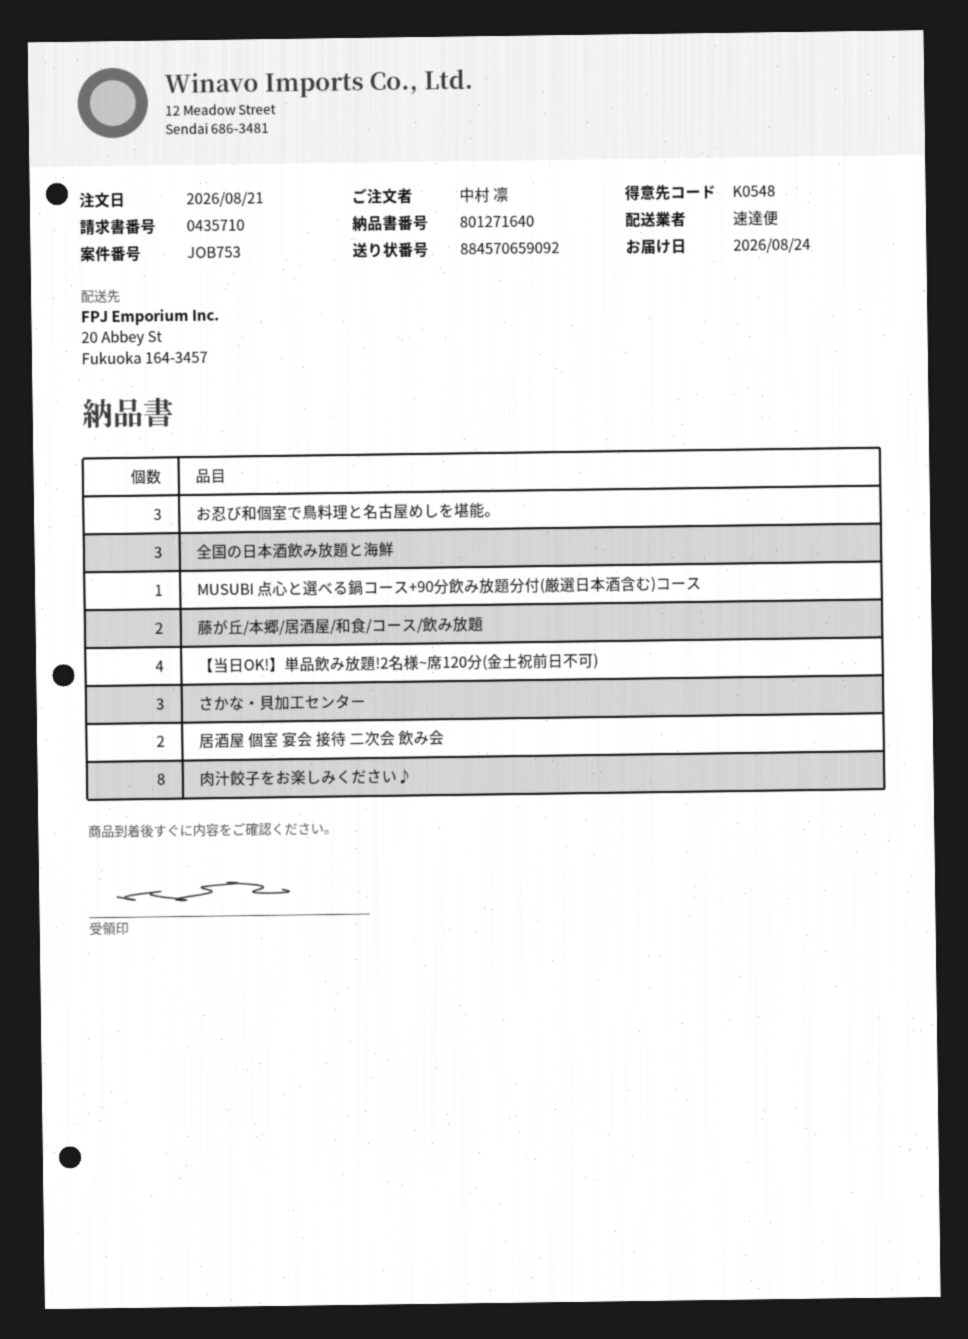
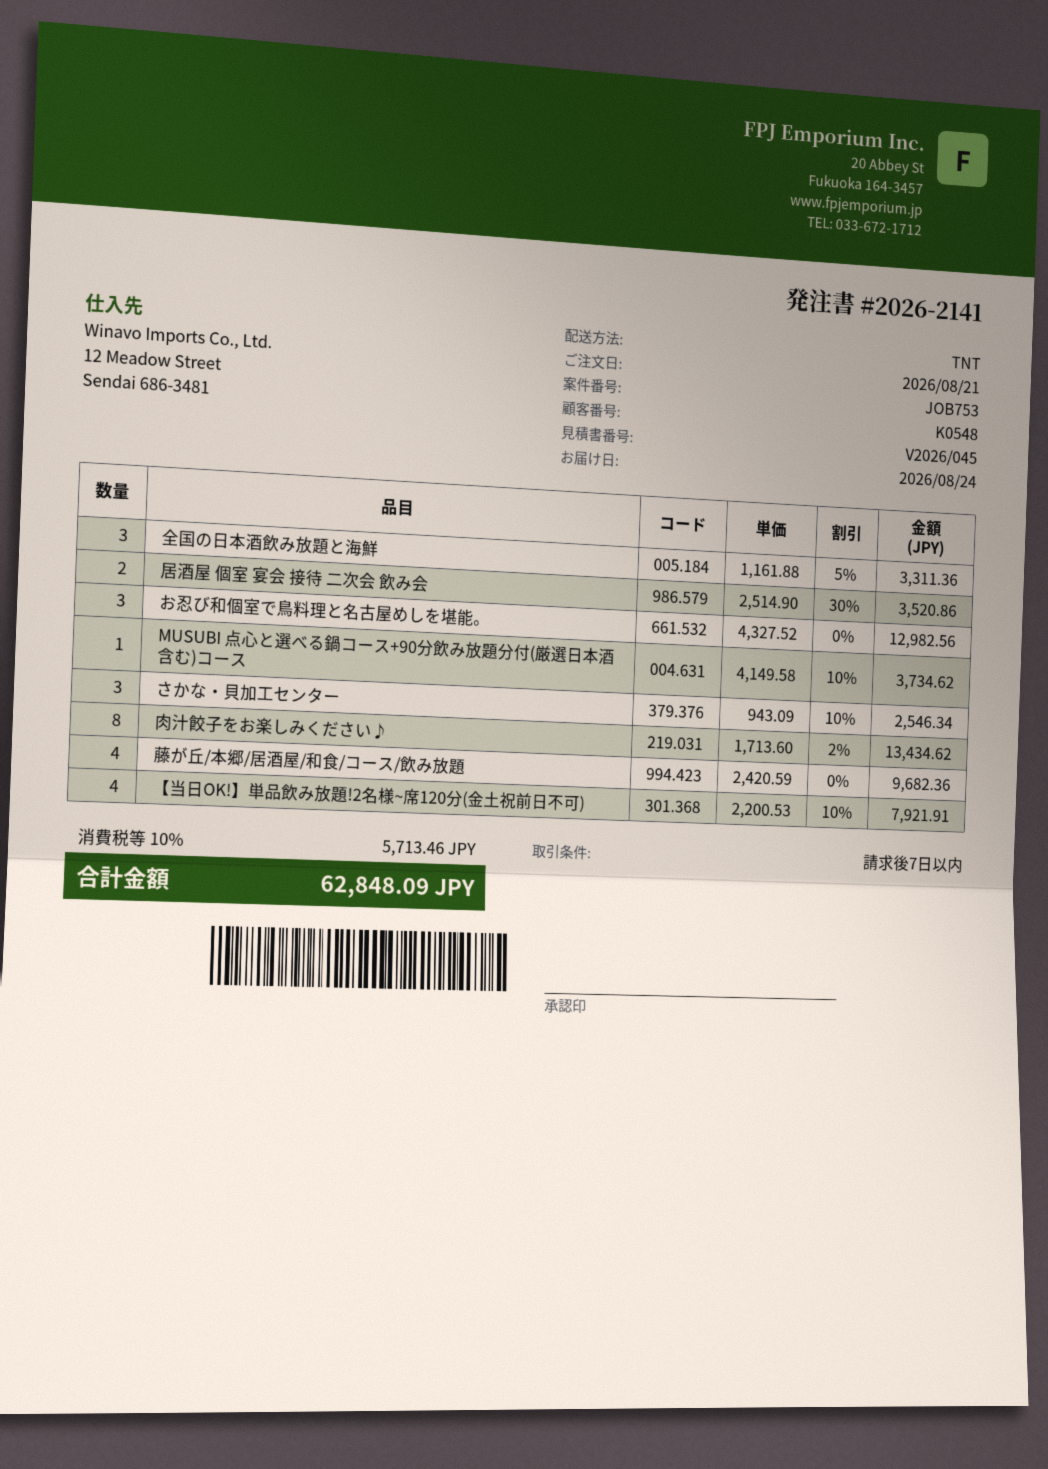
shipping method: express -> TNT
藤が丘/本郷/居酒屋/和食/コース/飲み放題: 2 -> 4

